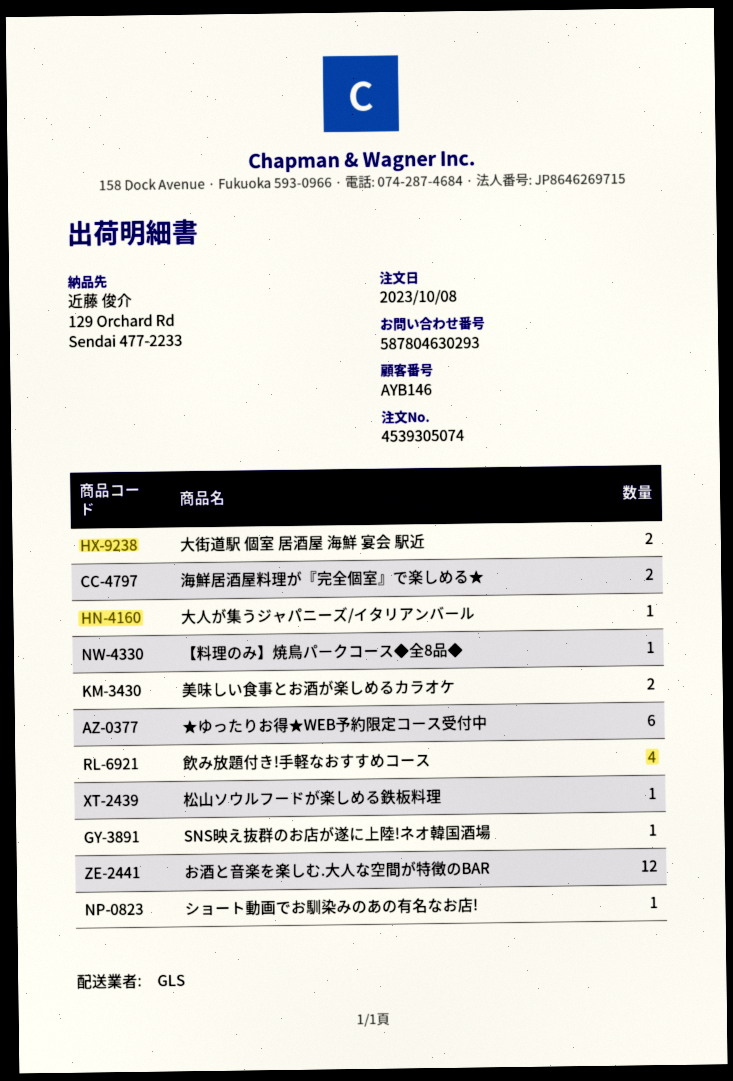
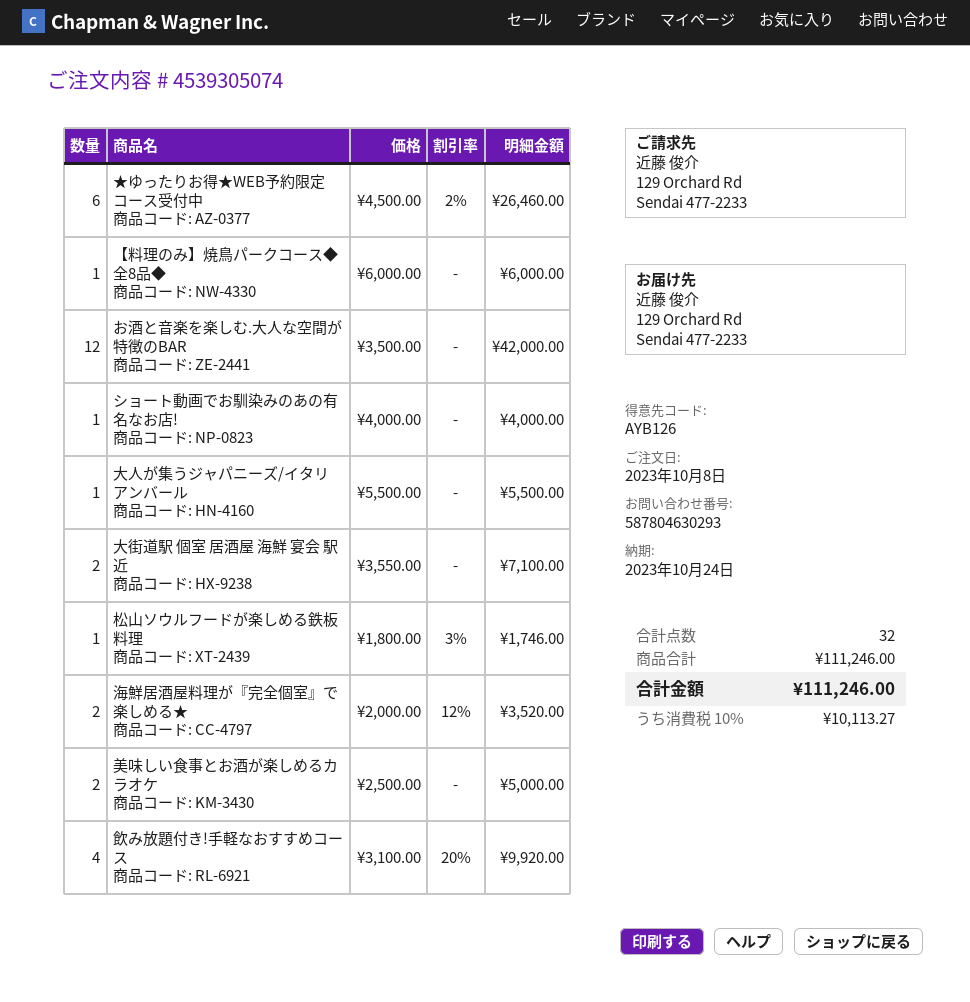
customer number: AYB146 -> AYB126
SNS映え抜群のお店が遂に上陸!ネオ韓国酒場: 1 -> none

